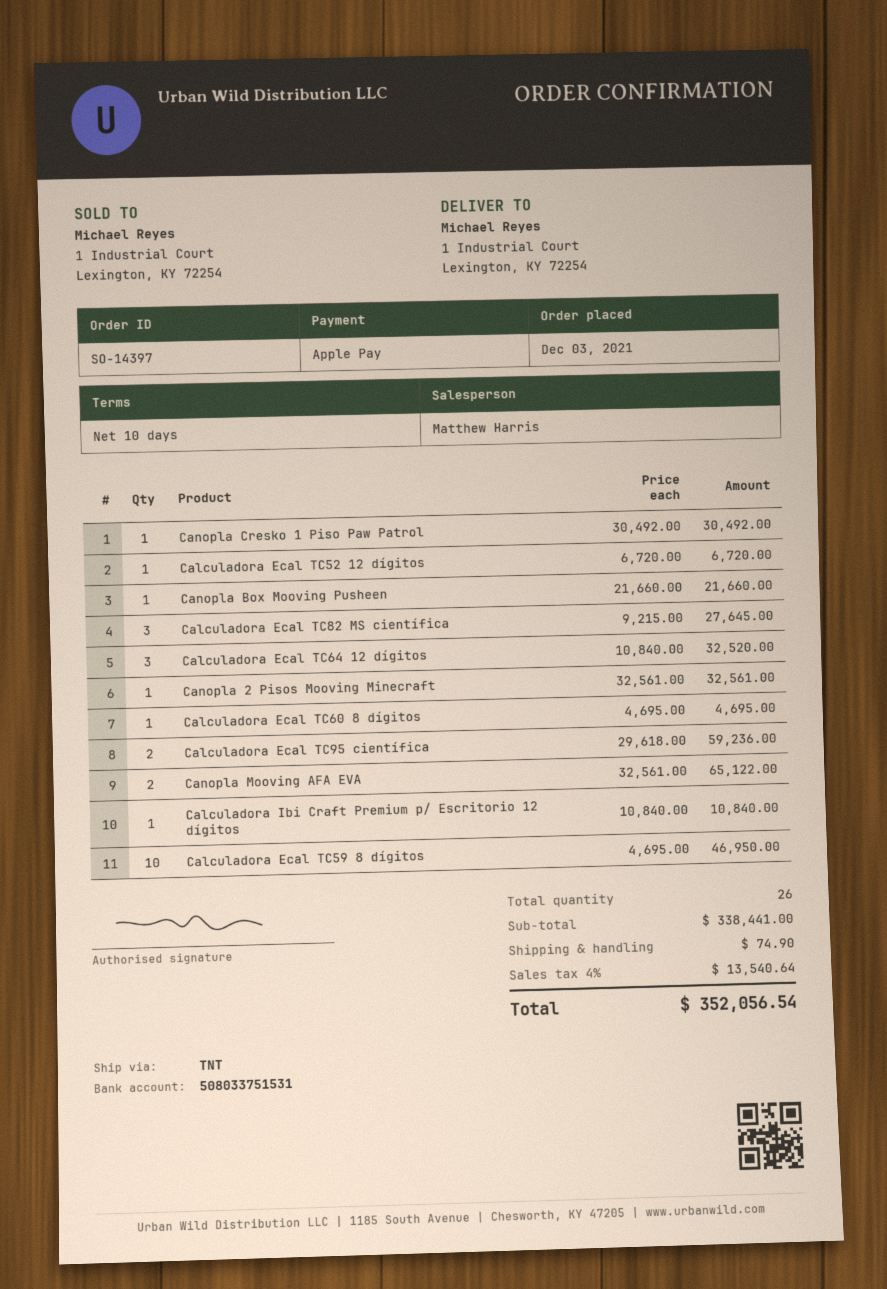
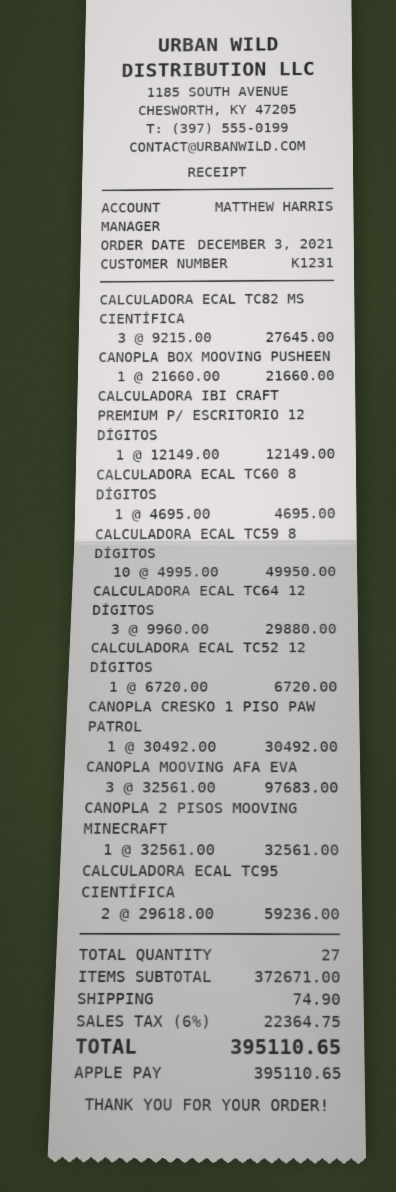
Calculadora Ecal TC64 12 dígitos: 3 x 10840.00 = 32520.00 -> 3 x 9960.00 = 29880.00
Canopla Mooving AFA EVA: 2 x 32561.00 = 65122.00 -> 3 x 32561.00 = 97683.00
Calculadora Ibi Craft Premium p/ Escritorio 12 dígitos: 1 x 10840.00 = 10840.00 -> 1 x 12149.00 = 12149.00
Calculadora Ecal TC59 8 dígitos: 10 x 4695.00 = 46950.00 -> 10 x 4995.00 = 49950.00
total quantity: 26 -> 27
subtotal: 338441.00 -> 372671.00
tax: 4% = 13540.64 -> 6% = 22364.75
total: 352056.54 -> 395110.65

